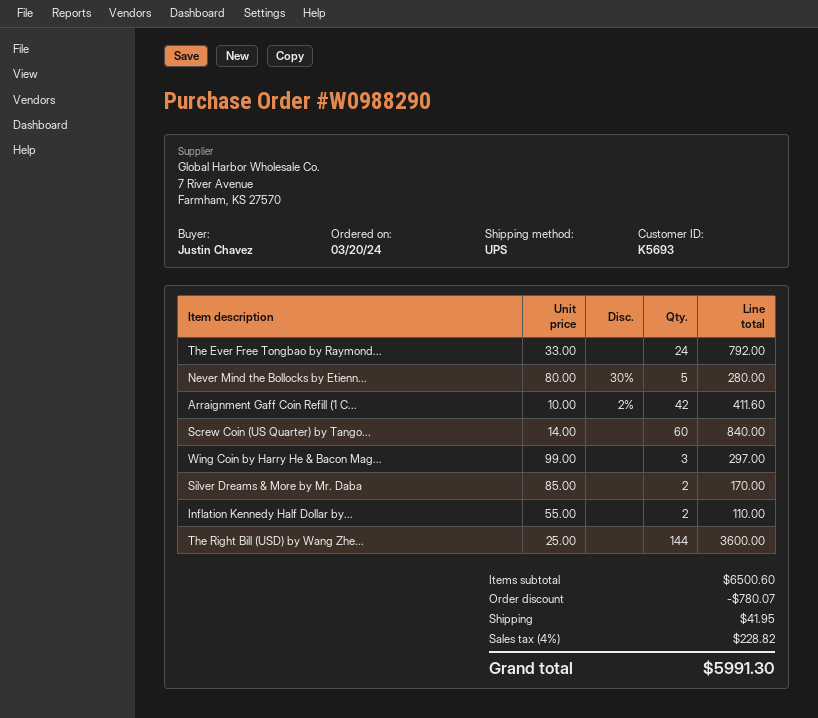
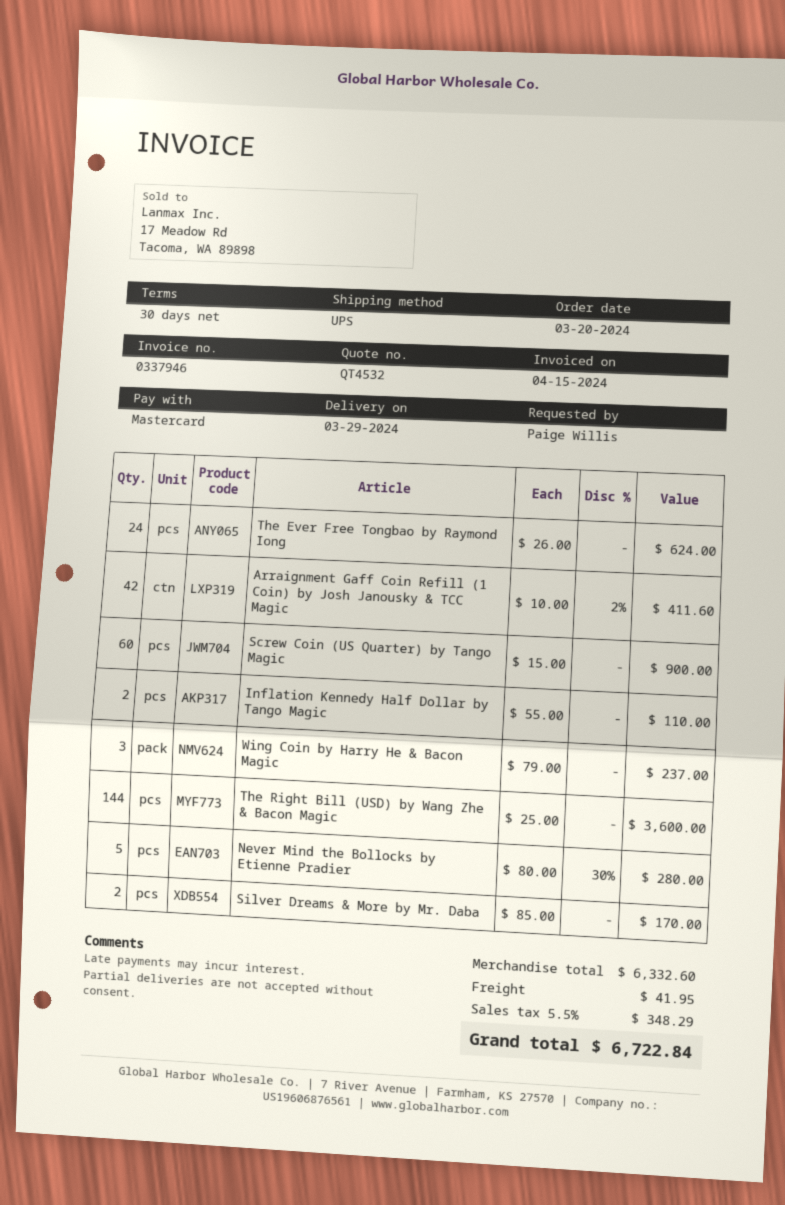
ordered by: Justin Chavez -> Paige Willis
The Ever Free Tongbao by Raymond...: 24 x 33.00 = 792.00 -> 24 x 26.00 = 624.00
Screw Coin (US Quarter) by Tango...: 60 x 14.00 = 840.00 -> 60 x 15.00 = 900.00
Wing Coin by Harry He & Bacon Mag...: 3 x 99.00 = 297.00 -> 3 x 79.00 = 237.00
subtotal: 6500.60 -> 6332.60
discount: 780.07 -> none
tax: 4% = 228.82 -> 5.5% = 348.29
total: 5991.30 -> 6722.84

